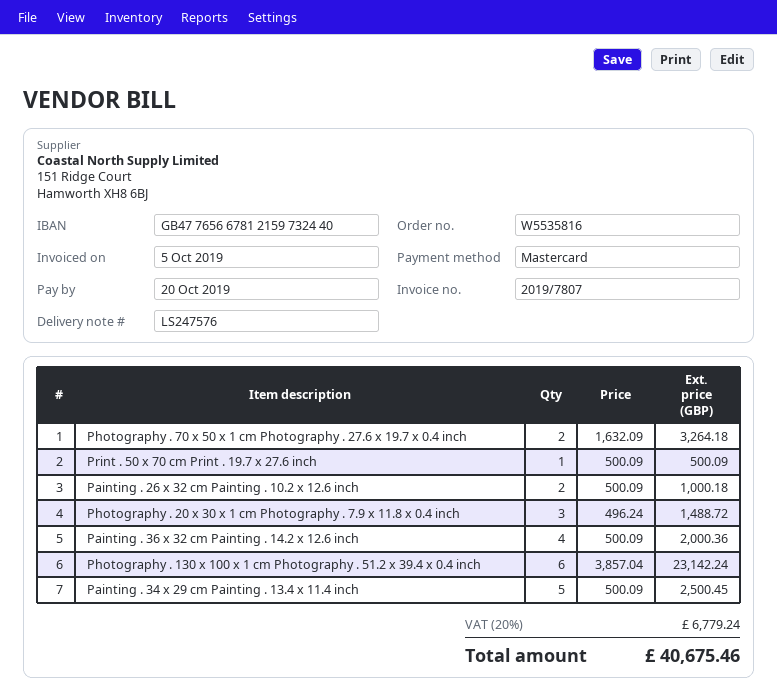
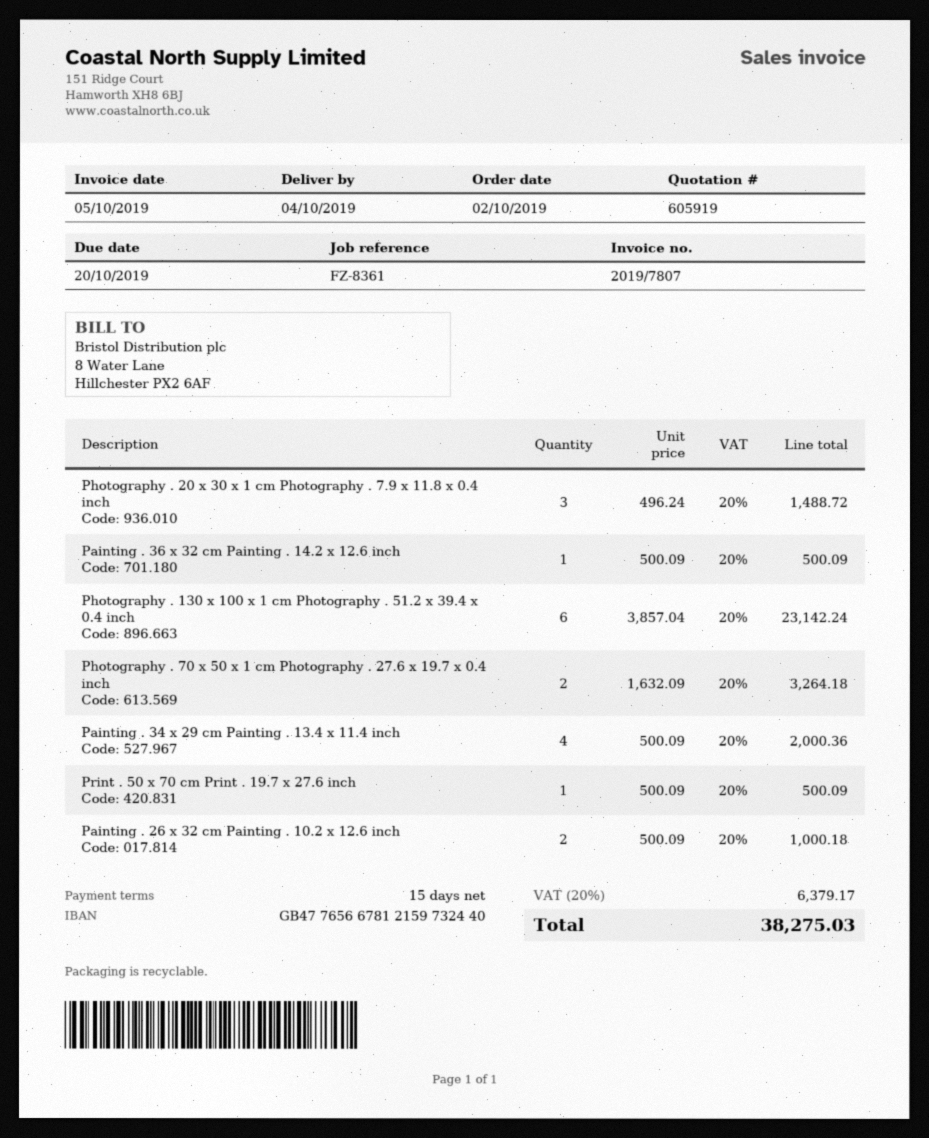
Painting . 36 x 32 cm Painting . 14.2 x 12.6 inch: 4 x 500.09 = 2000.36 -> 1 x 500.09 = 500.09
Painting . 34 x 29 cm Painting . 13.4 x 11.4 inch: 5 x 500.09 = 2500.45 -> 4 x 500.09 = 2000.36
tax: 20% = 6779.24 -> 20% = 6379.17
total: 40675.46 -> 38275.03

